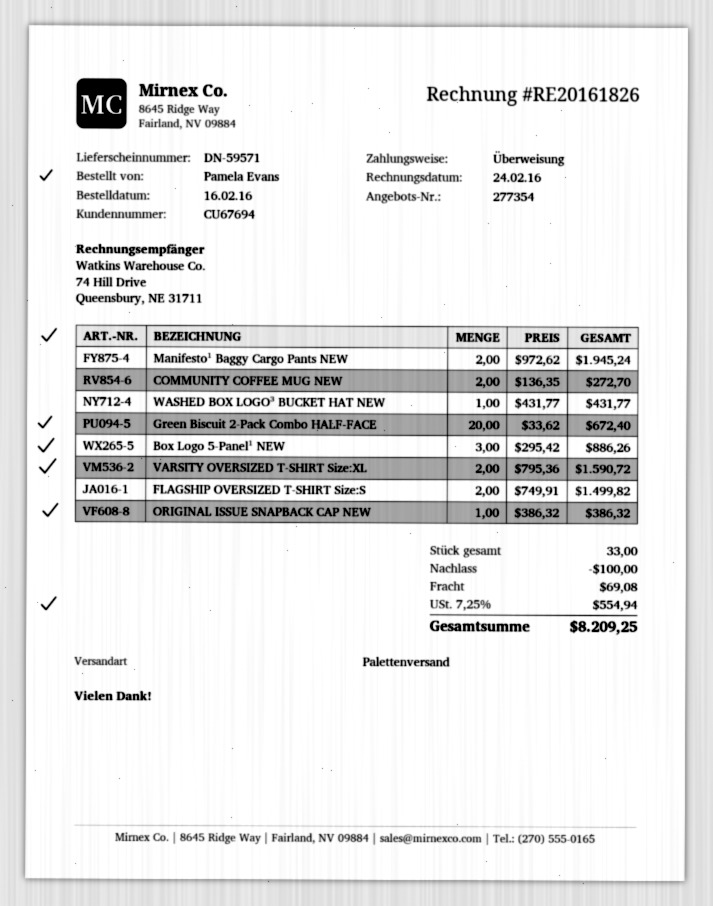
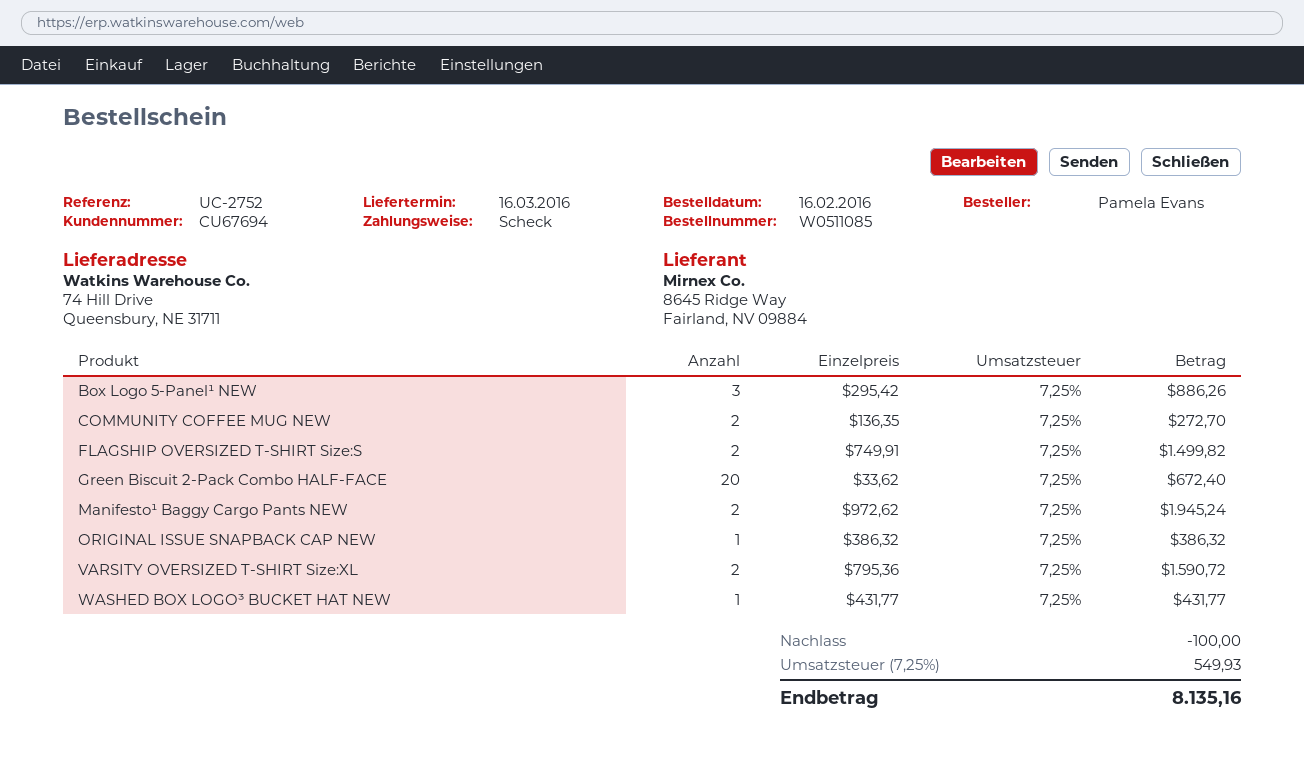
payment method: bank transfer -> cheque
shipping: 69.08 -> none
tax: 7.25% = 554.94 -> 7.25% = 549.93
total: 8209.25 -> 8135.16

